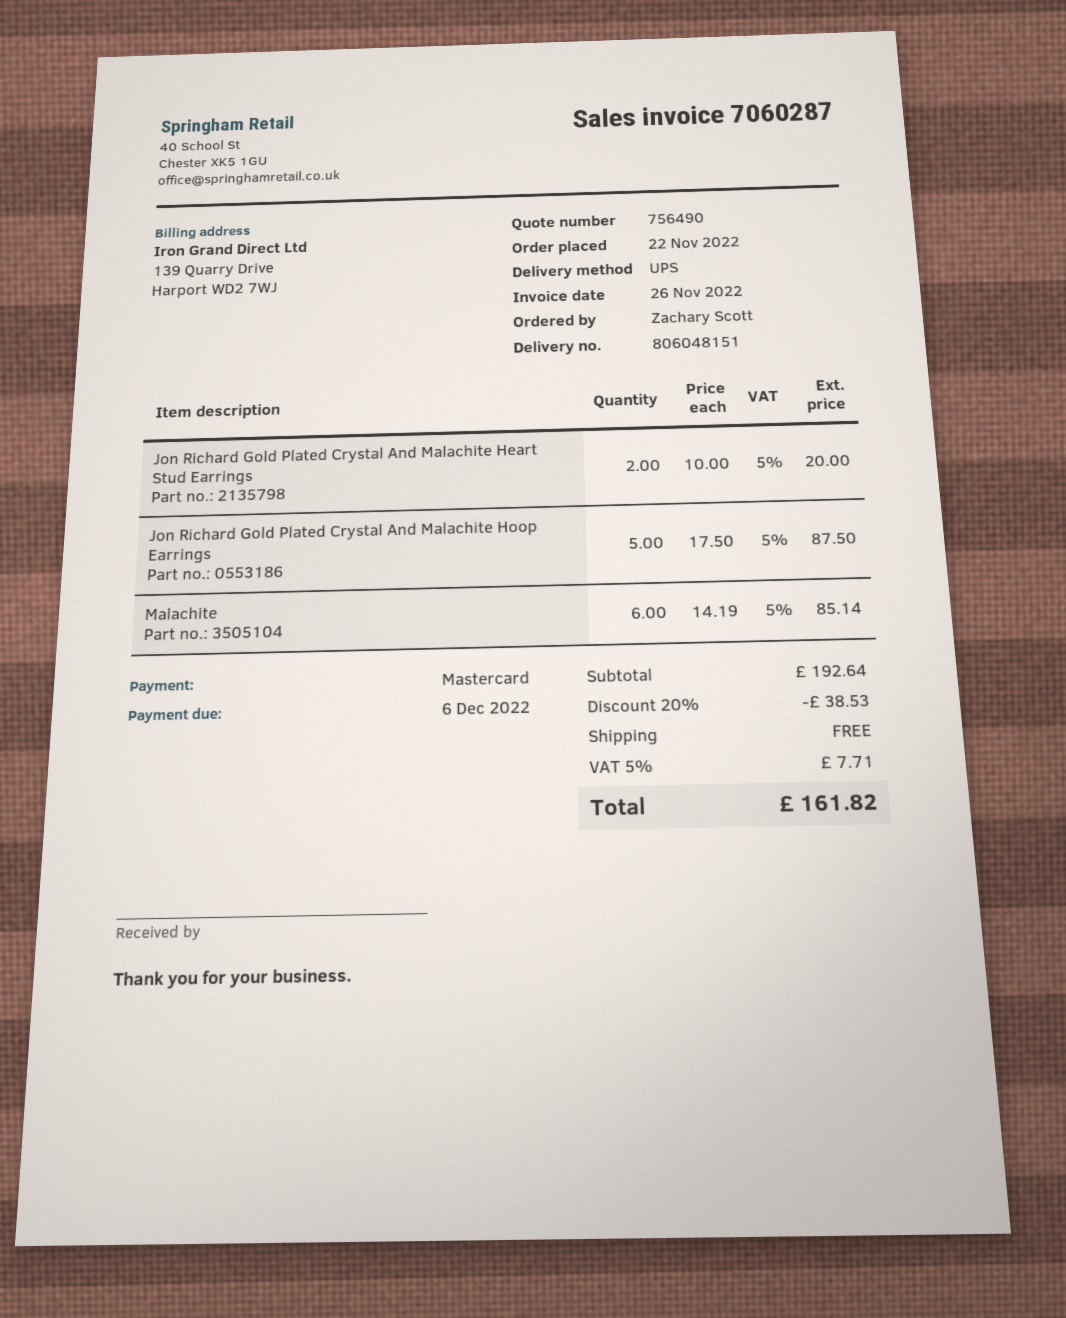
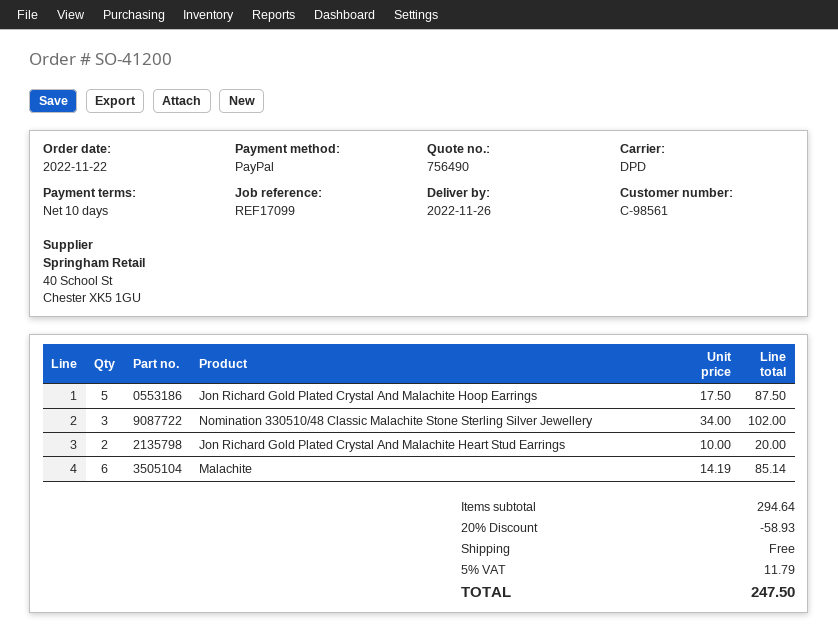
payment method: Mastercard -> PayPal
shipping method: UPS -> DPD
Nomination 330510/48 Classic Malachite Stone Sterling Silver Jewellery: none -> 3 x 34.00 = 102.00
subtotal: 192.64 -> 294.64
discount: 20% = 38.53 -> 20% = 58.93
tax: 5% = 7.71 -> 5% = 11.79
total: 161.82 -> 247.50

